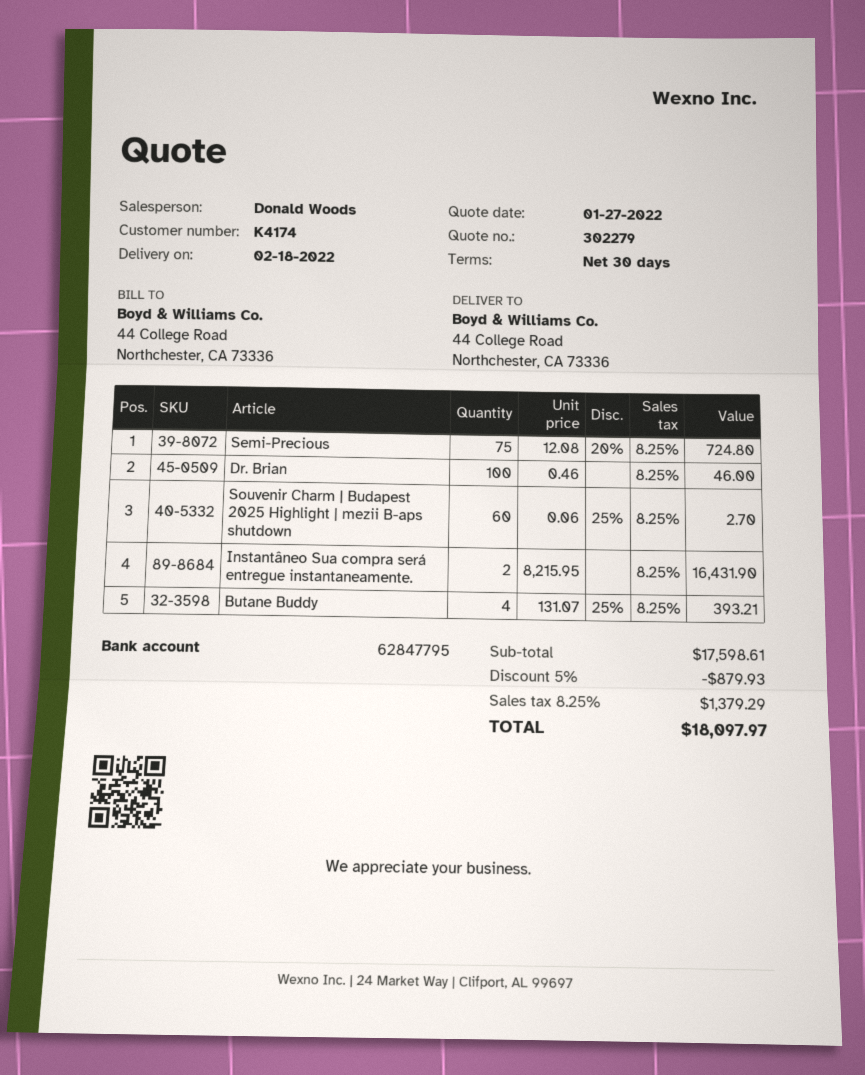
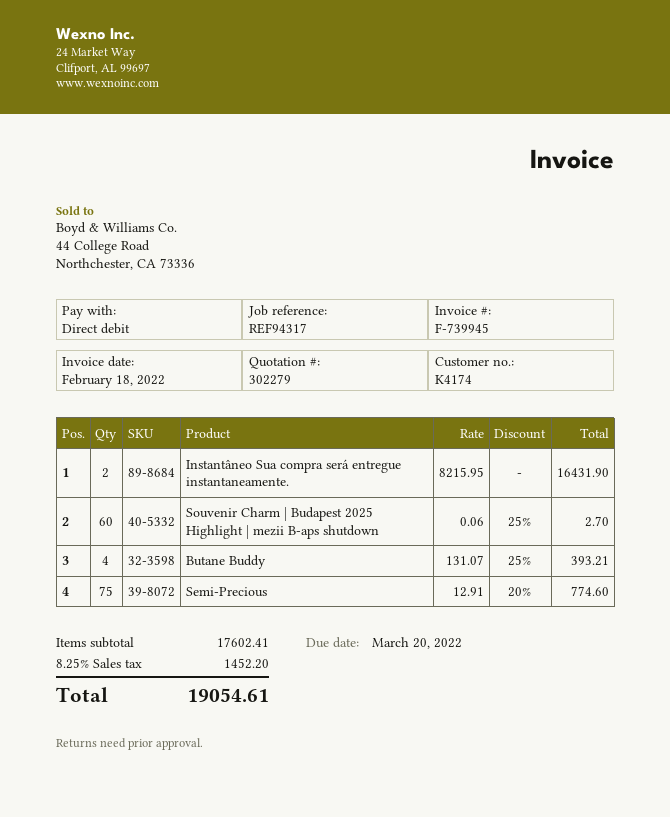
Semi-Precious: 75 x 12.08 - 20% = 724.80 -> 75 x 12.91 - 20% = 774.60
Dr. Brian: 100 x 0.46 = 46.00 -> none
subtotal: 17598.61 -> 17602.41
discount: 5% = 879.93 -> none
tax: 8.25% = 1379.29 -> 8.25% = 1452.20
total: 18097.97 -> 19054.61

